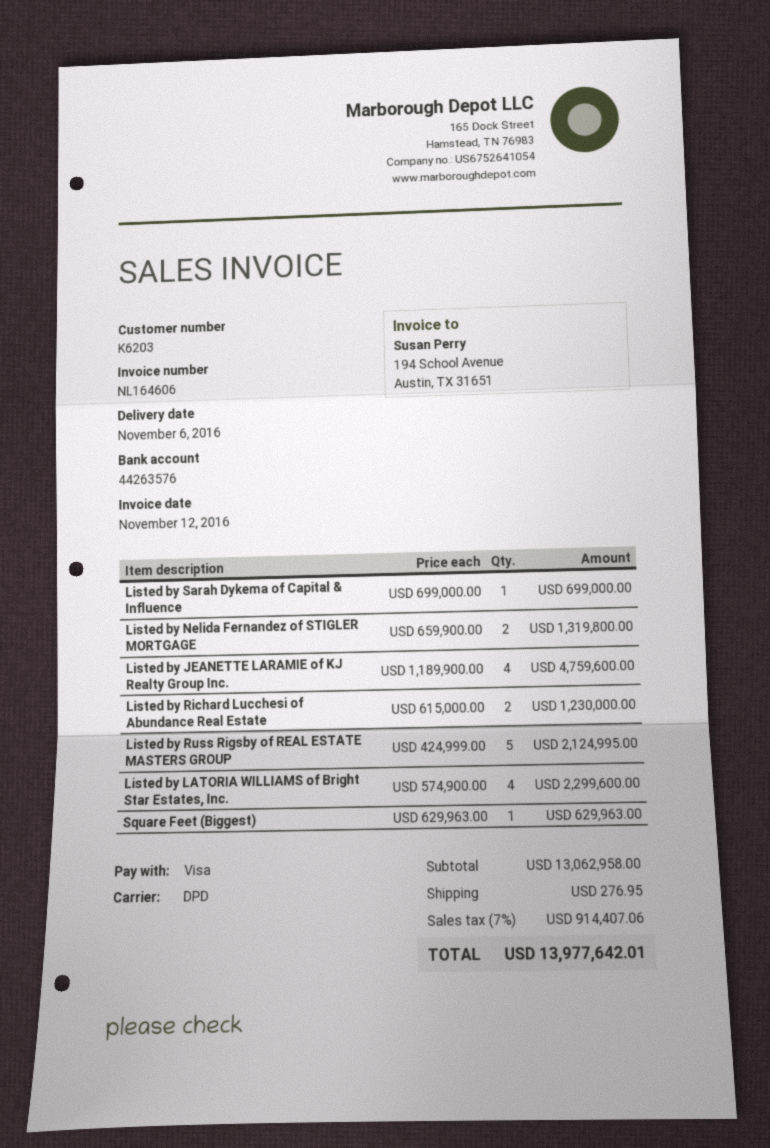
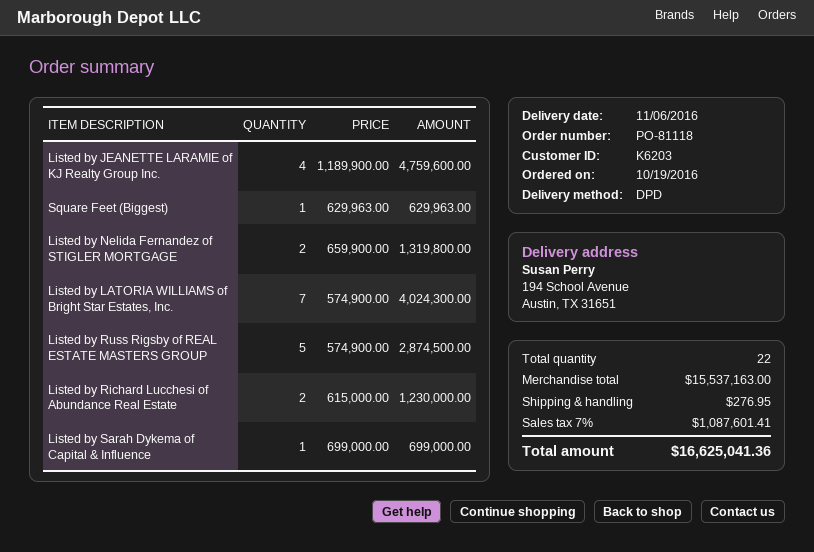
Listed by Russ Rigsby of REAL ESTATE MASTERS GROUP: 5 x 424999.00 = 2124995.00 -> 5 x 574900.00 = 2874500.00
Listed by LATORIA WILLIAMS of Bright Star Estates, Inc.: 4 x 574900.00 = 2299600.00 -> 7 x 574900.00 = 4024300.00
subtotal: 13062958.00 -> 15537163.00
tax: 7% = 914407.06 -> 7% = 1087601.41
total: 13977642.01 -> 16625041.36

